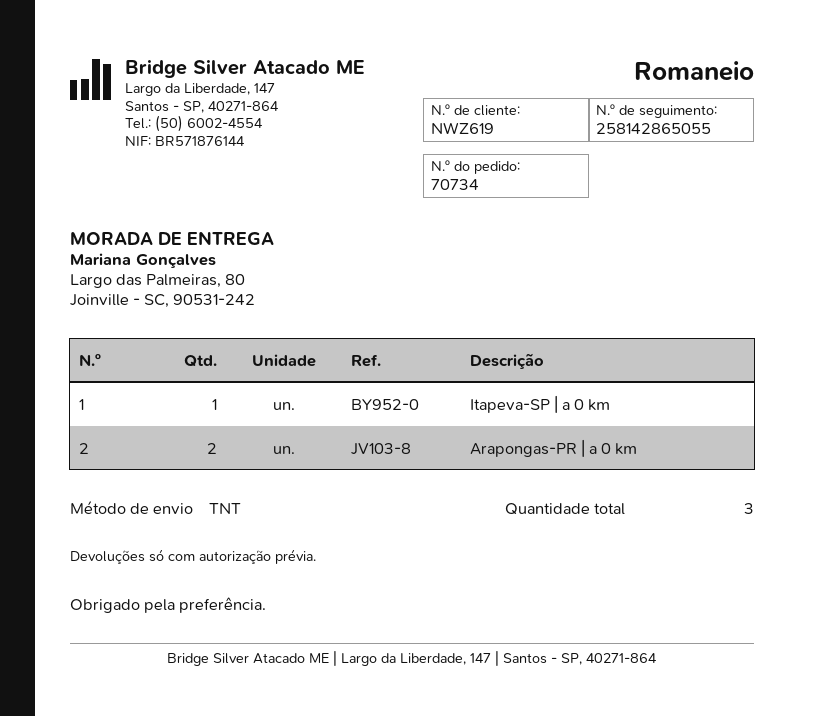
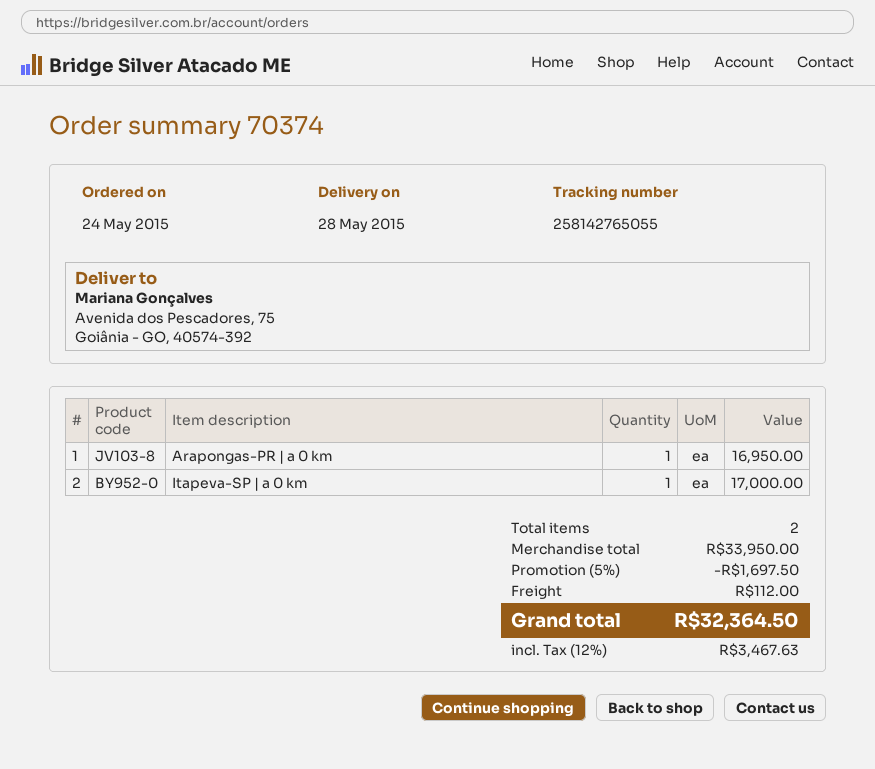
order number: 70734 -> 70374
tracking number: 258142865055 -> 258142765055
ship to: Largo das Palmeiras, 80, Joinville - SC, 90531-242 -> Avenida dos Pescadores, 75, Goiânia - GO, 40574-392
Arapongas-PR | a 0 km: 2 -> 1
total quantity: 3 -> 2

